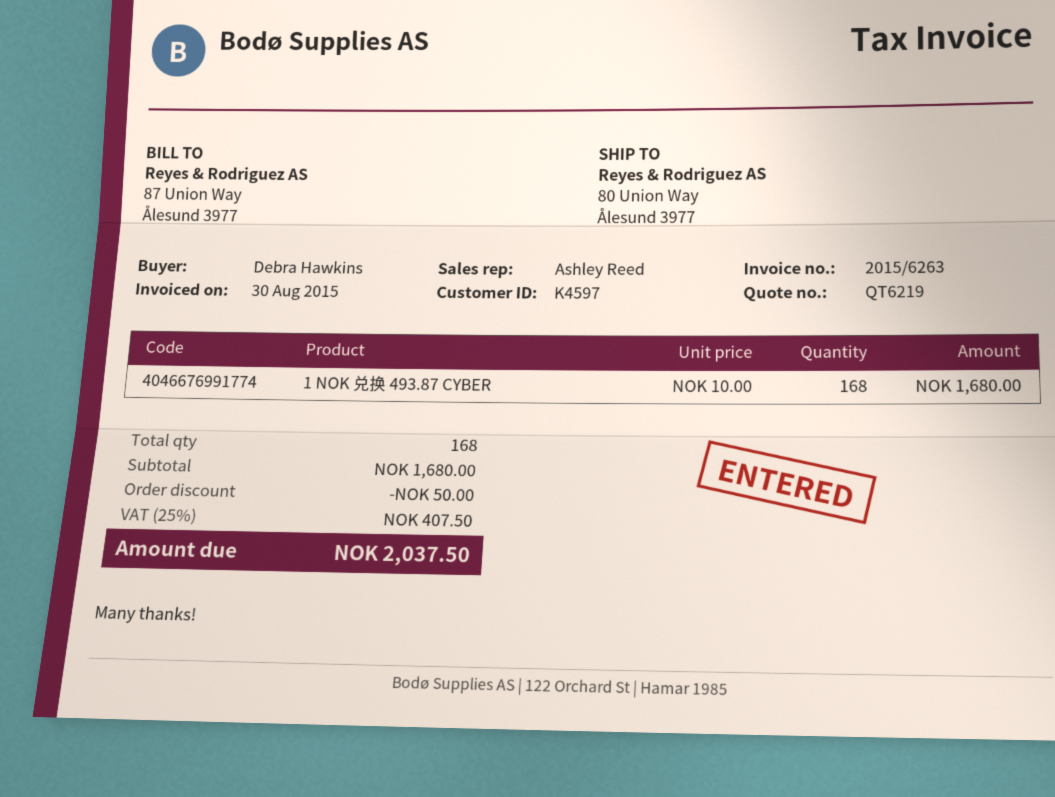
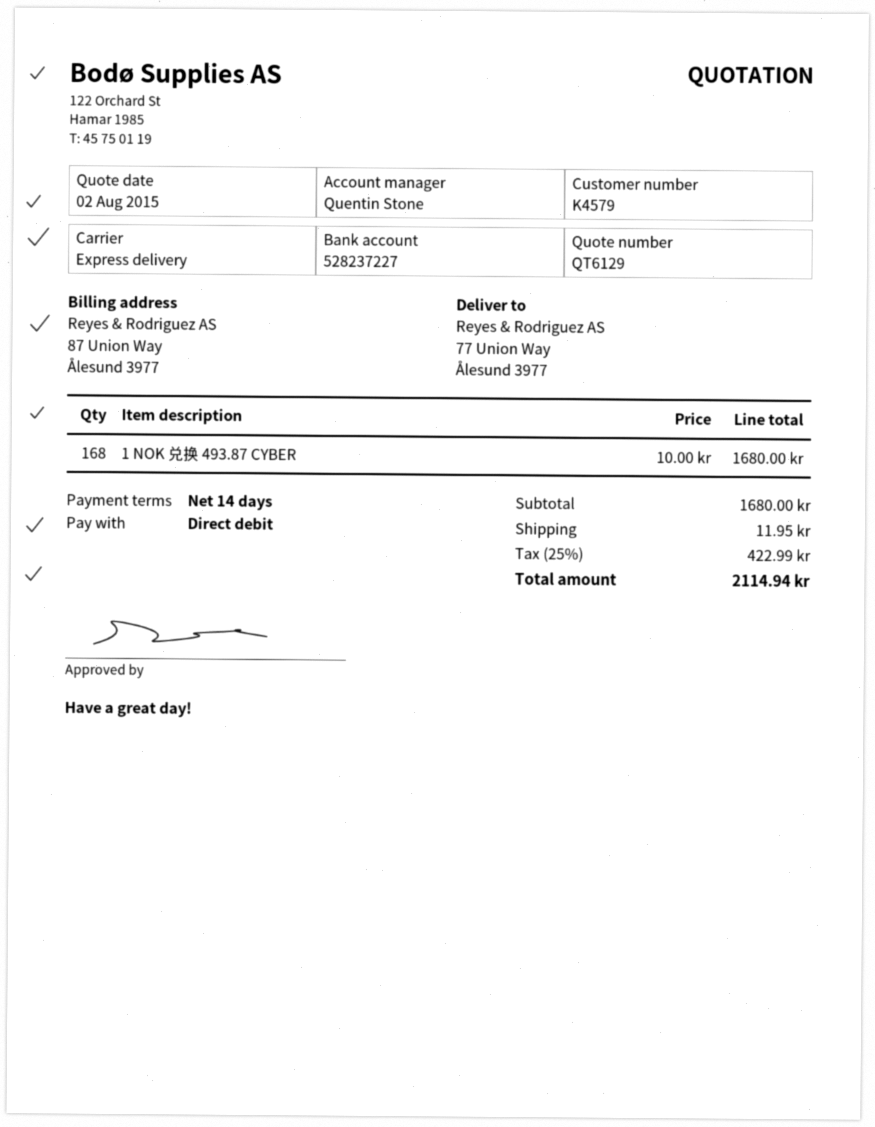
quote number: QT6219 -> QT6129
customer number: K4597 -> K4579
sales rep: Ashley Reed -> Quentin Stone
ship to: 80 Union Way, Ålesund 3977 -> 77 Union Way, Ålesund 3977
discount: 50.00 -> none
shipping: none -> 11.95
tax: 25% = 407.50 -> 25% = 422.99
total: 2037.50 -> 2114.94

